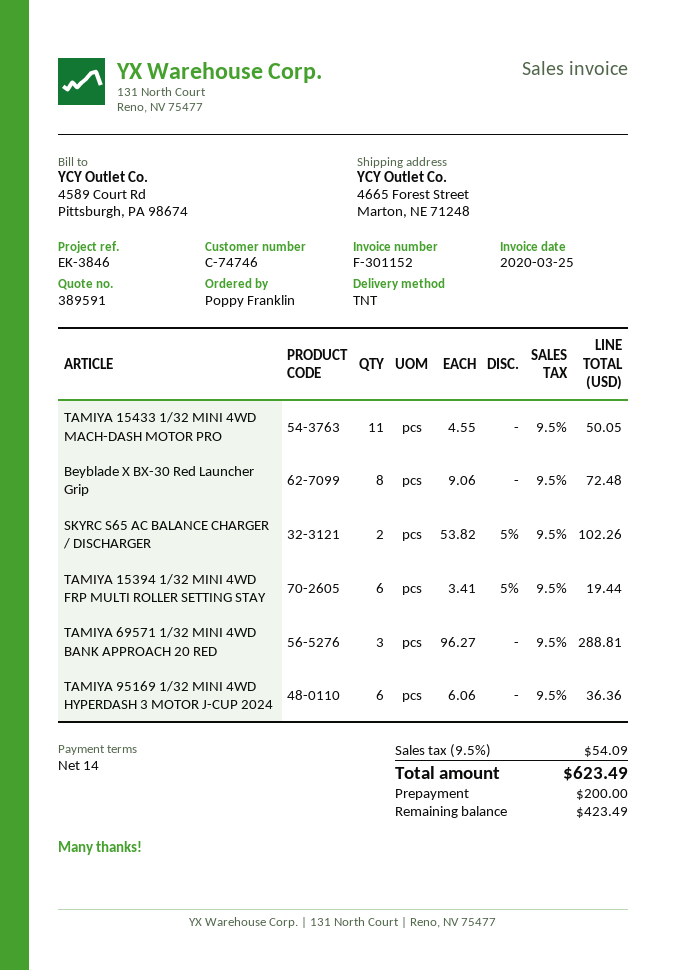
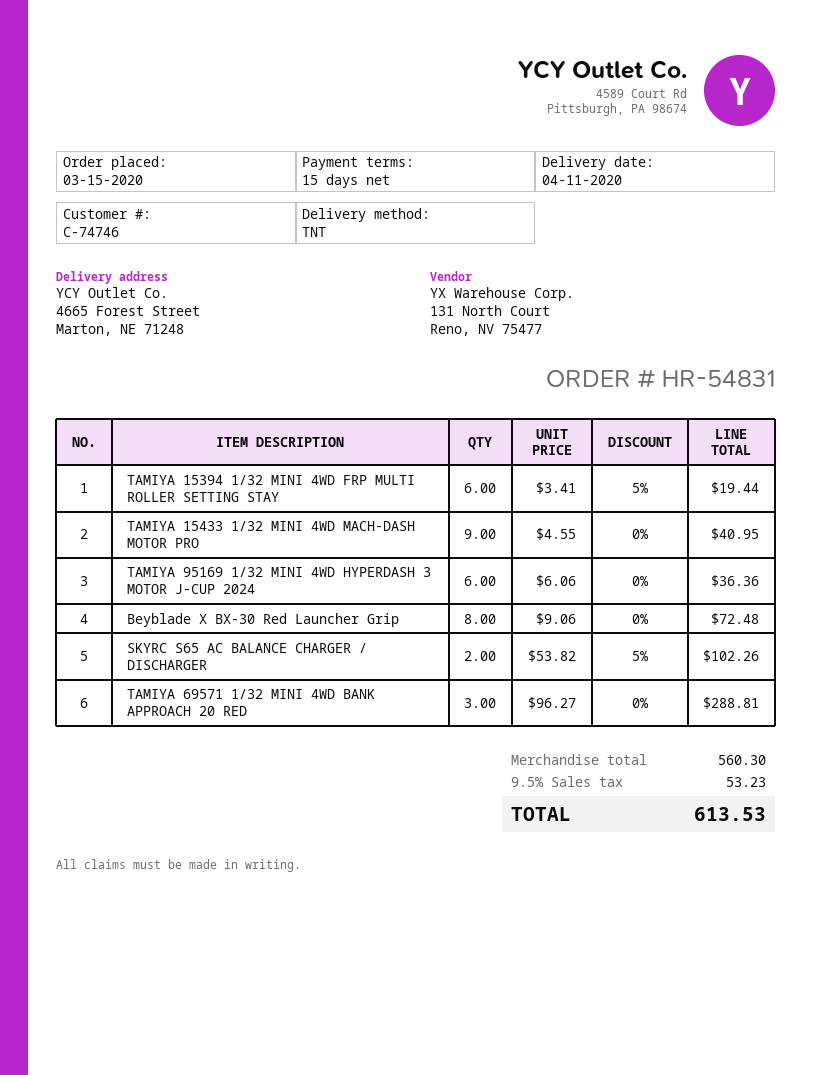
payment terms: 14 days -> 15 days
TAMIYA 15433 1/32 MINI 4WD MACH-DASH MOTOR PRO: 11 x 4.55 = 50.05 -> 9 x 4.55 = 40.95
tax: 9.5% = 54.09 -> 9.5% = 53.23
total: 623.49 -> 613.53

